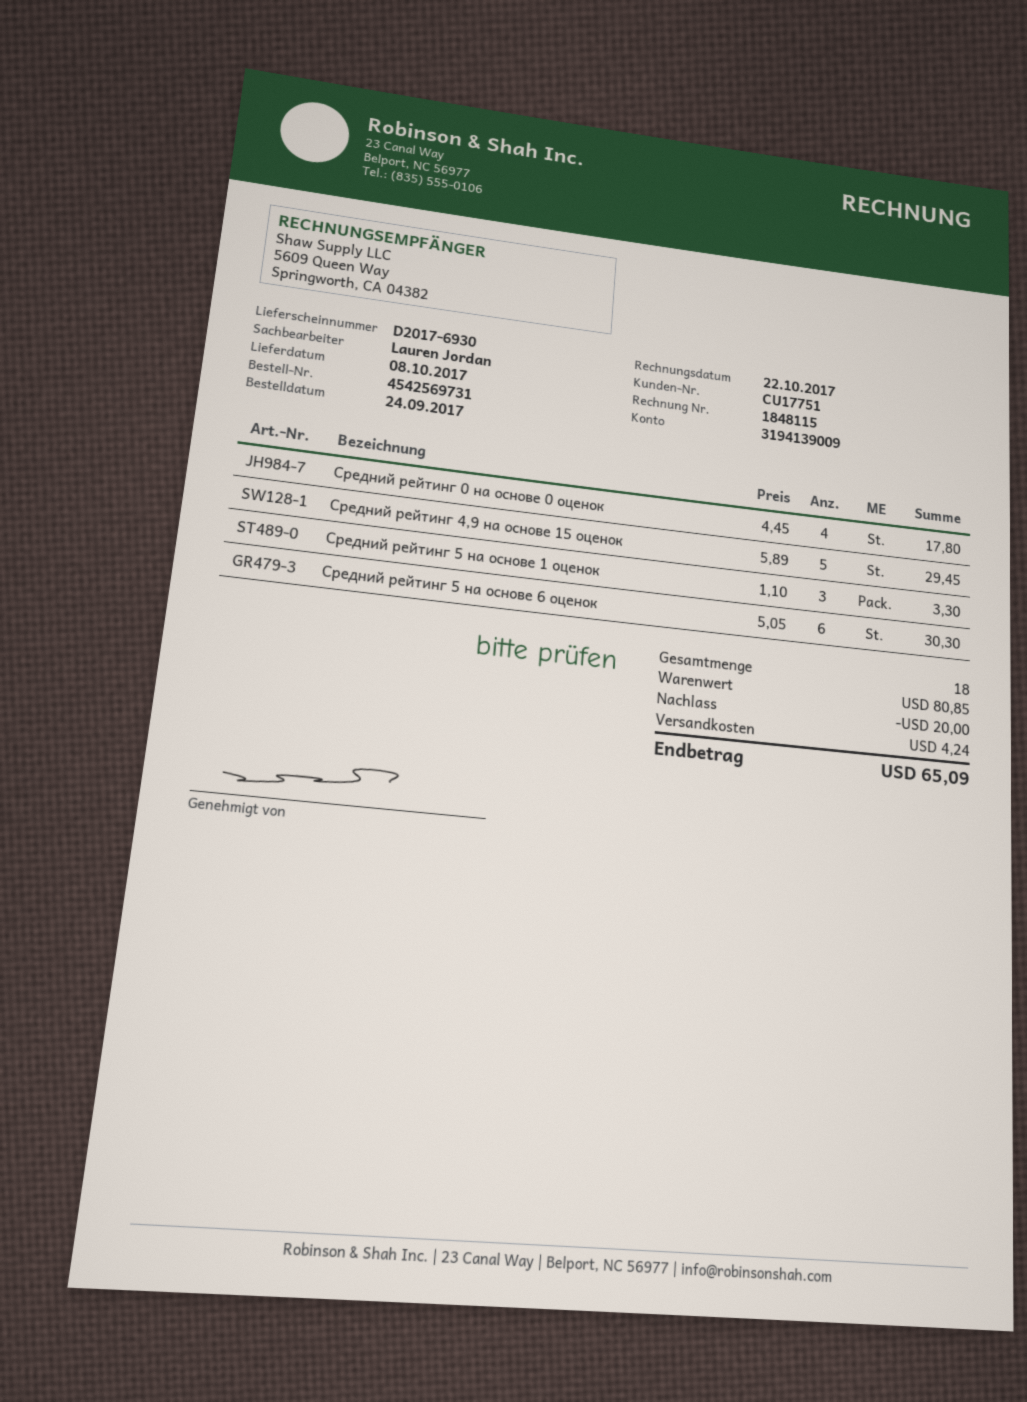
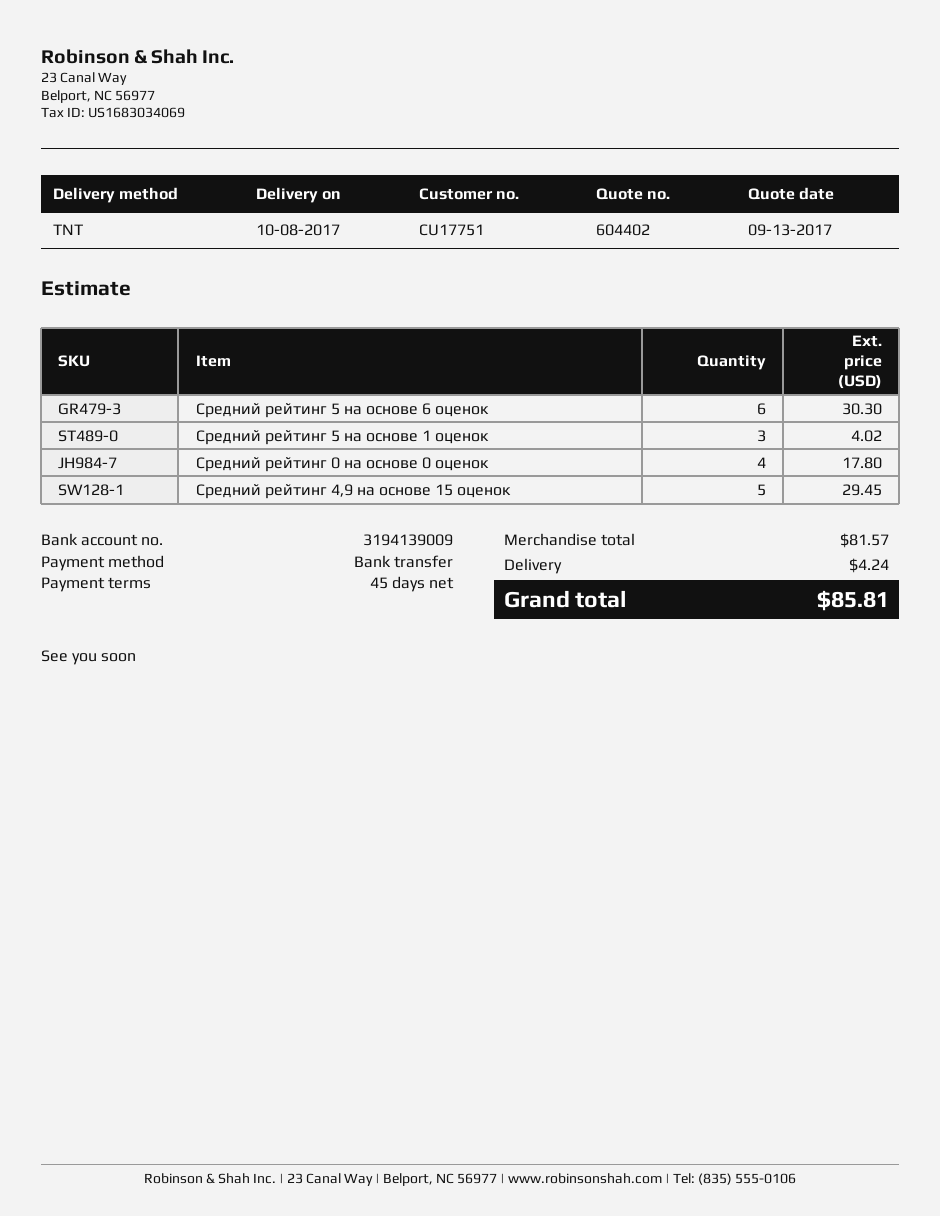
Средний рейтинг 5 на основе 1 оценок: 3 for 3.30 -> 3 for 4.02
subtotal: 80.85 -> 81.57
discount: 20.00 -> none
total: 65.09 -> 85.81

